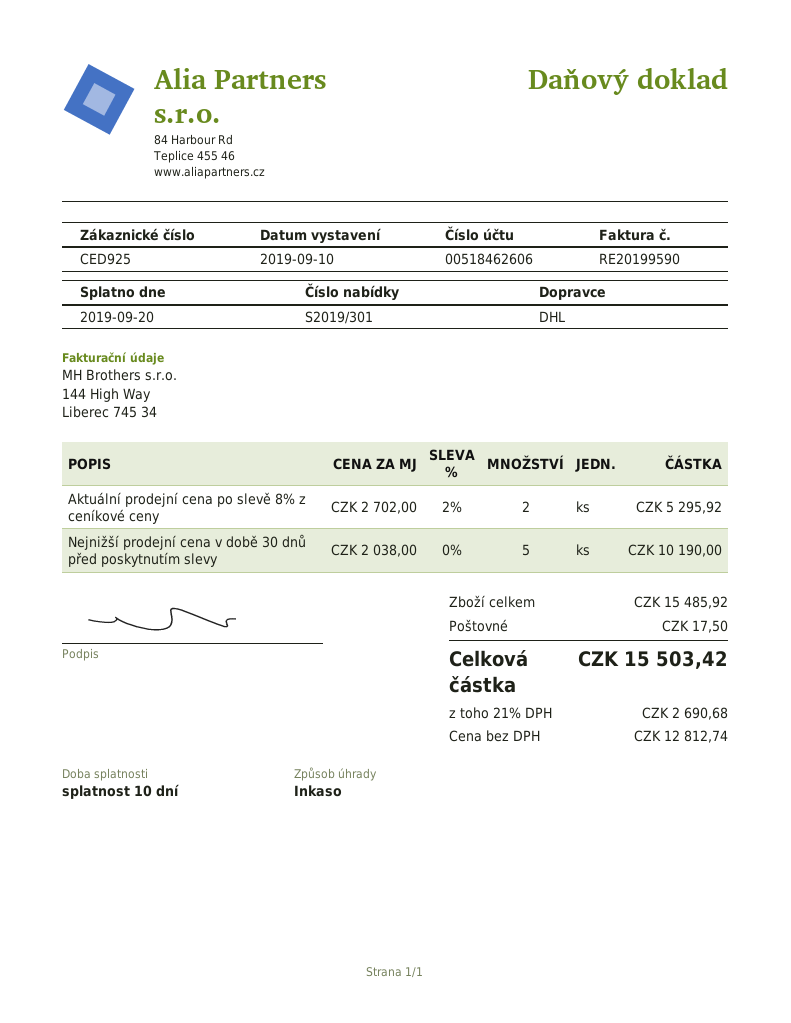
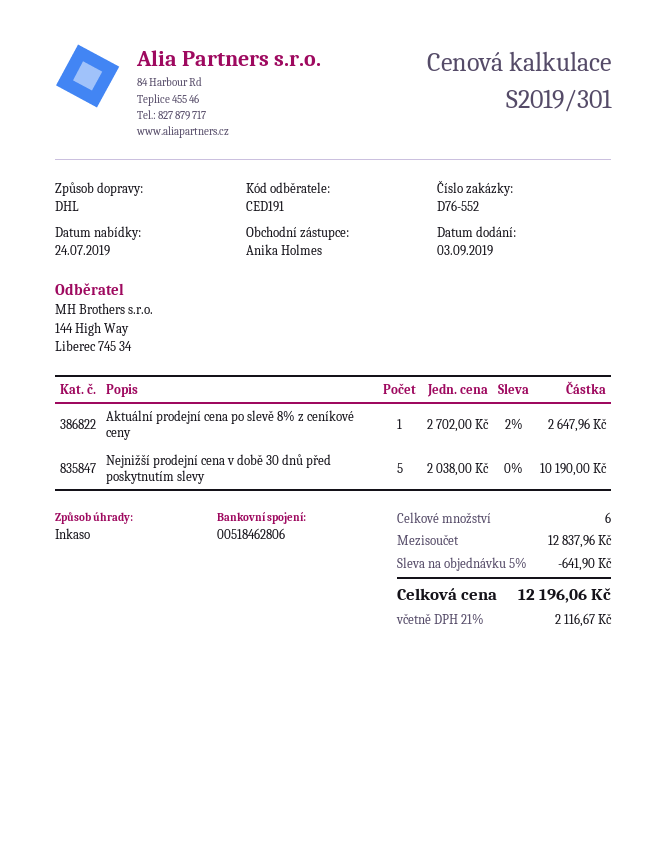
customer number: CED925 -> CED191
bank account: 00518462606 -> 00518462806
Aktuální prodejní cena po slevě 8% z ceníkové ceny: 2 x 2702.00 - 2% = 5295.92 -> 1 x 2702.00 - 2% = 2647.96
subtotal: 15485.92 -> 12837.96
discount: none -> 5% = 641.90
shipping: 17.50 -> none
tax: 21% = 2690.68 -> 21% = 2116.67
total: 15503.42 -> 12196.06

